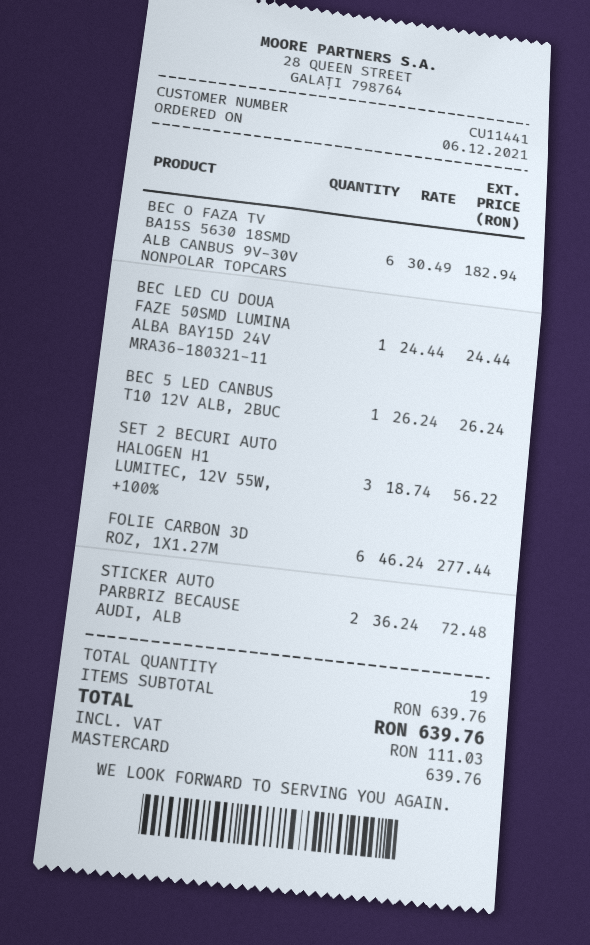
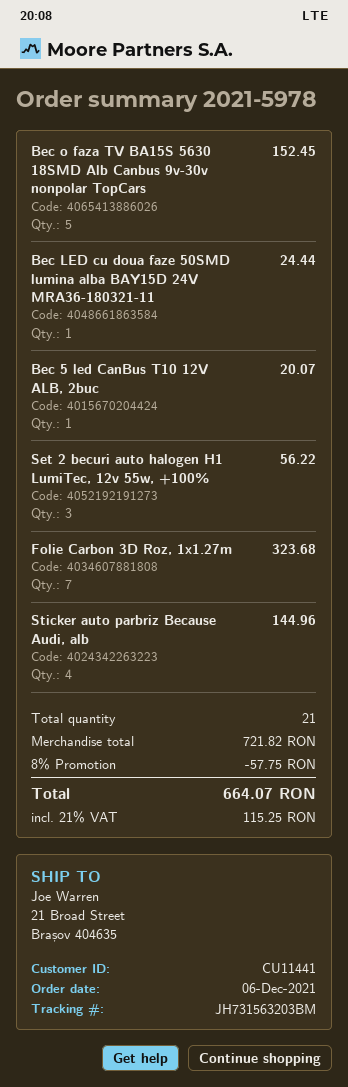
BEC O FAZA TV BA15S 5630 18SMD ALB CANBUS 9V-30V NONPOLAR TOPCARS: 6 for 182.94 -> 5 for 152.45
BEC 5 LED CANBUS T10 12V ALB, 2BUC: 1 for 26.24 -> 1 for 20.07
FOLIE CARBON 3D ROZ, 1X1.27M: 6 for 277.44 -> 7 for 323.68
STICKER AUTO PARBRIZ BECAUSE AUDI, ALB: 2 for 72.48 -> 4 for 144.96
total quantity: 19 -> 21
subtotal: 639.76 -> 721.82
discount: none -> 8% = 57.75
tax: 111.03 -> 115.25
total: 639.76 -> 664.07

